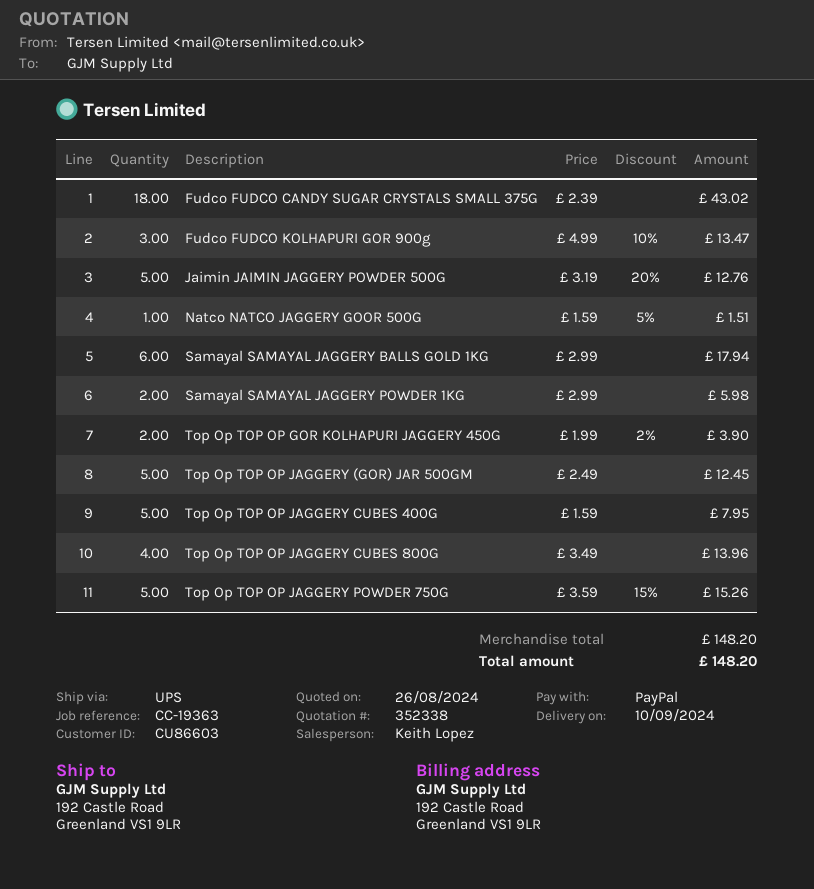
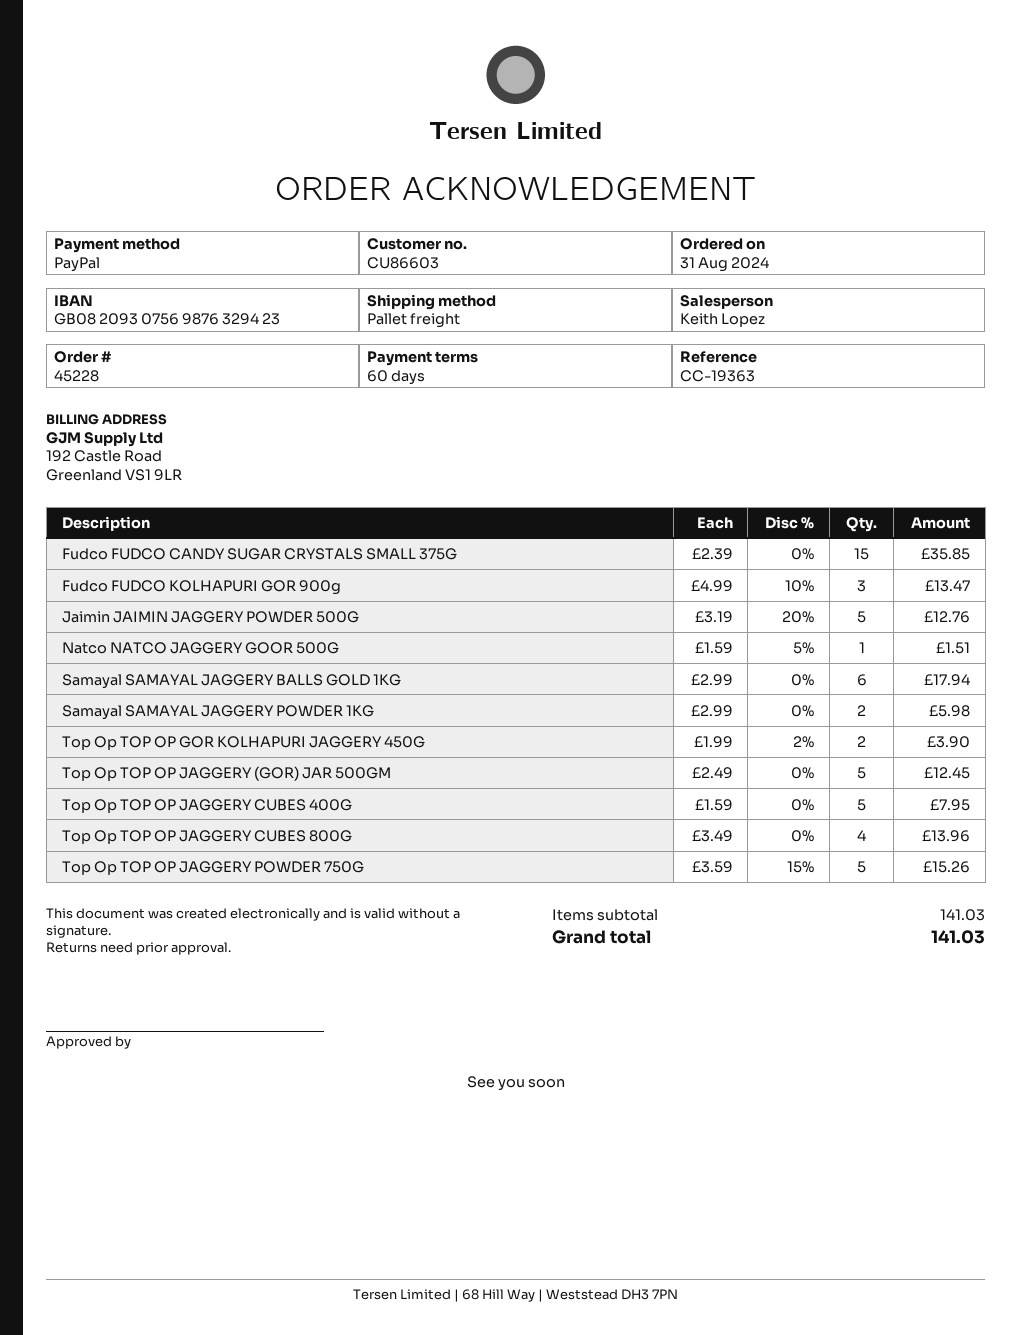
shipping method: UPS -> pallet freight
Fudco FUDCO CANDY SUGAR CRYSTALS SMALL 375G: 18 x 2.39 = 43.02 -> 15 x 2.39 = 35.85
subtotal: 148.20 -> 141.03
total: 148.20 -> 141.03

